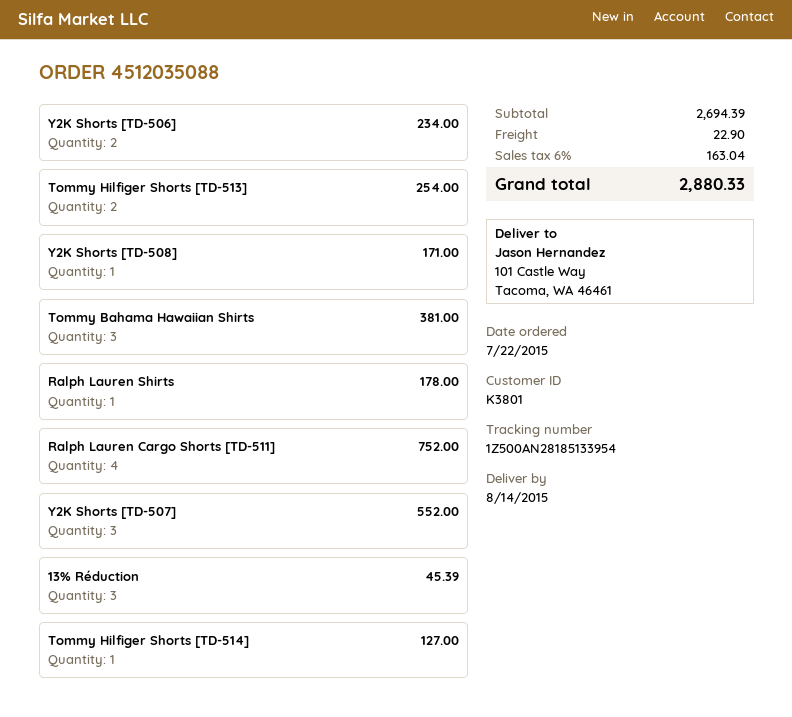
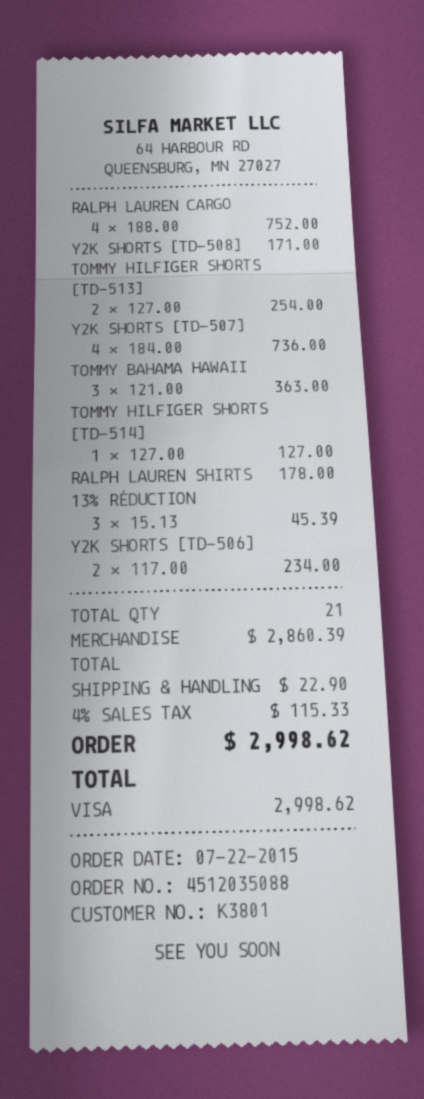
Tommy Bahama Hawaiian Shirts: 3 for 381.00 -> 3 for 363.00
Y2K Shorts [TD-507]: 3 for 552.00 -> 4 for 736.00
subtotal: 2694.39 -> 2860.39
tax: 6% = 163.04 -> 4% = 115.33
total: 2880.33 -> 2998.62

